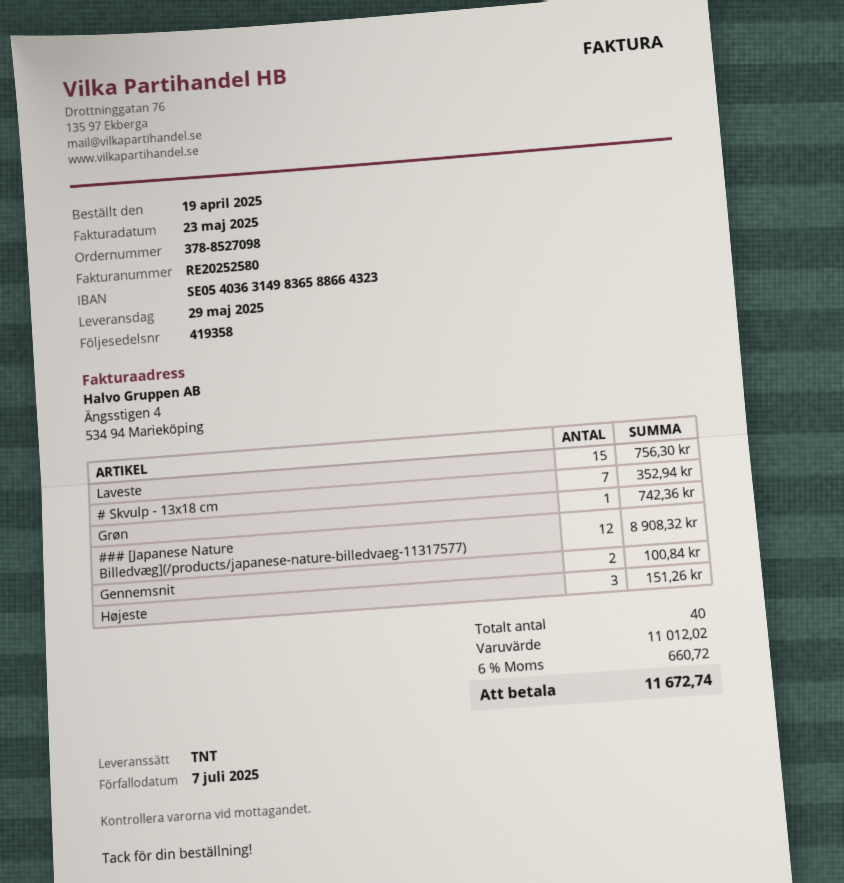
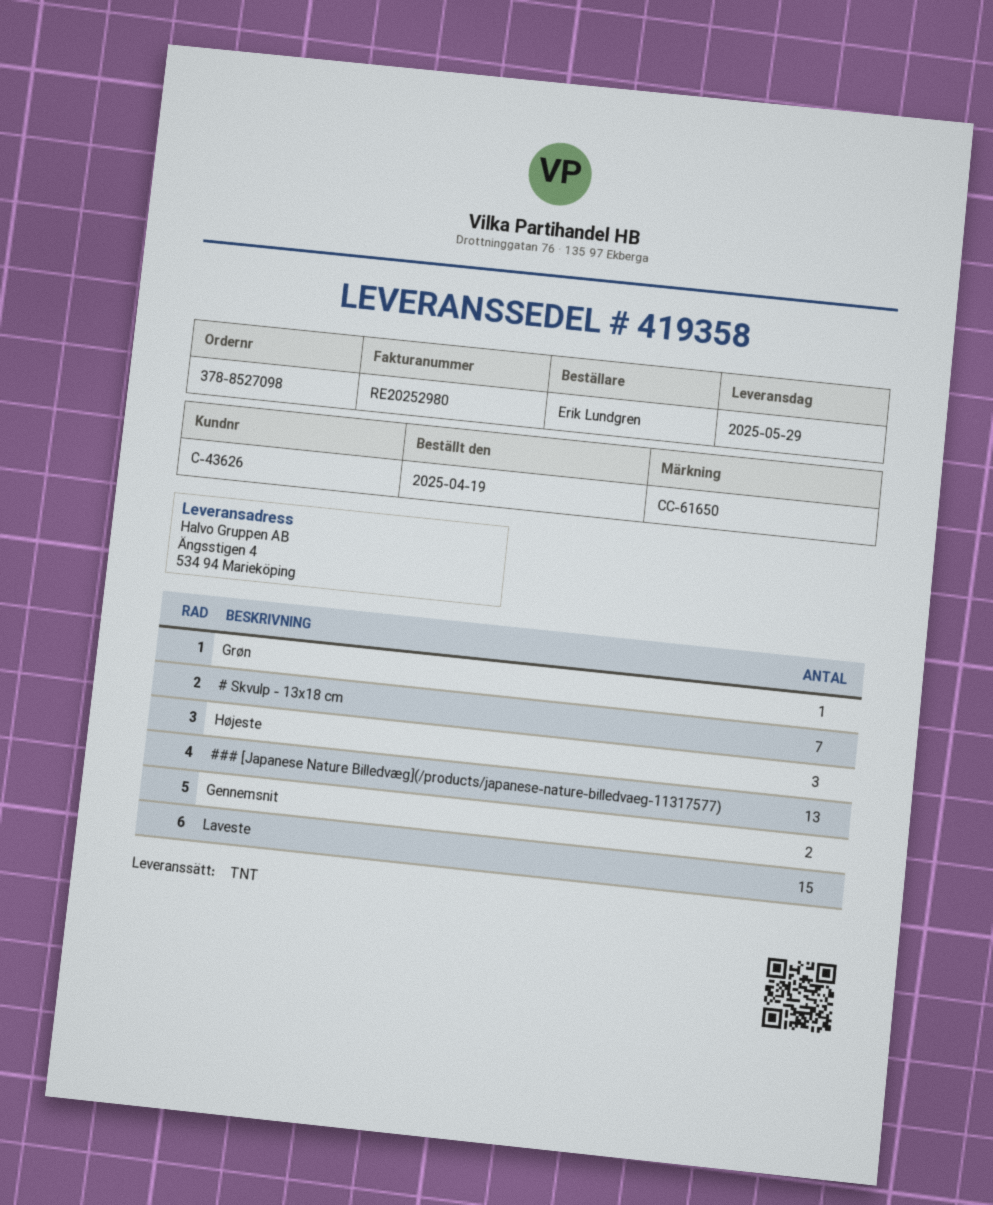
invoice number: RE20252580 -> RE20252980
### [Japanese Nature Billedvæg](/products/japanese-nature-billedvaeg-11317577): 12 -> 13

